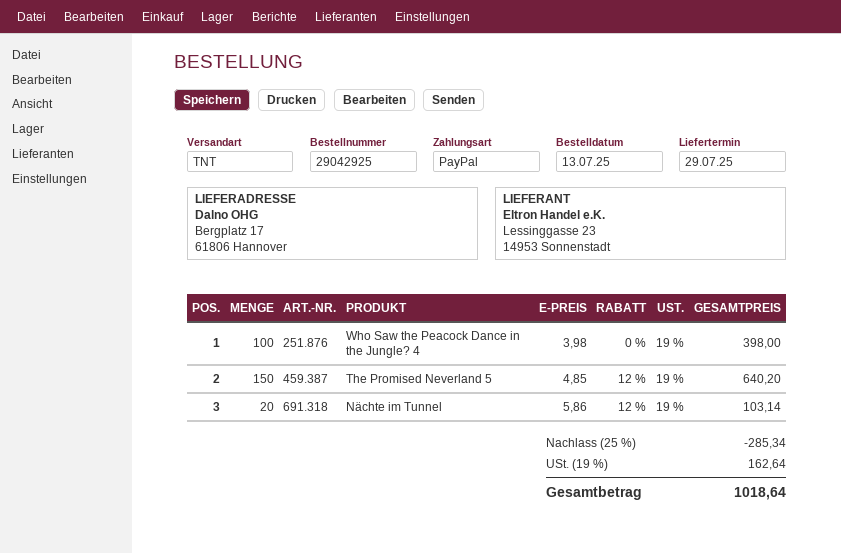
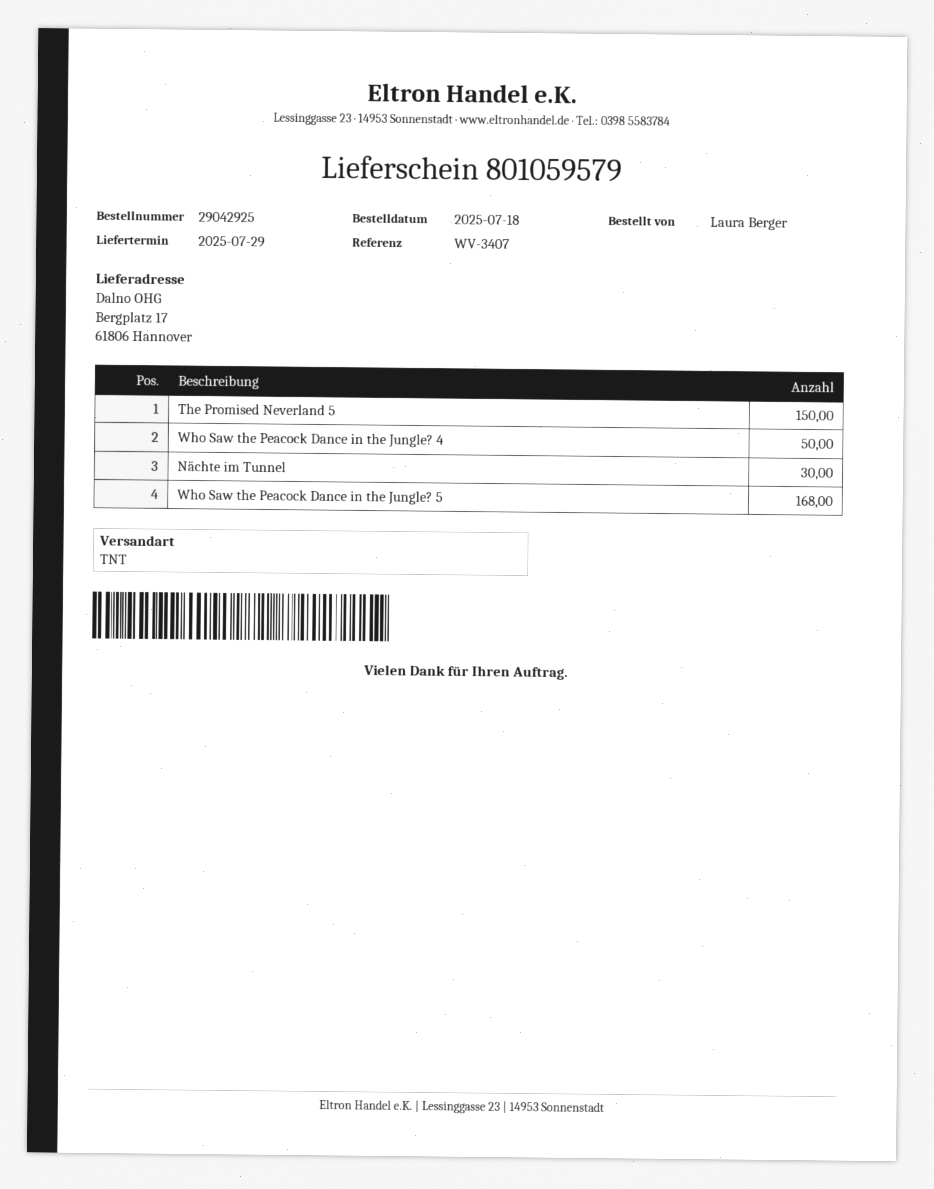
order date: 2025-07-13 -> 2025-07-18
Who Saw the Peacock Dance in the Jungle? 4: 100 -> 50
Nächte im Tunnel: 20 -> 30
Who Saw the Peacock Dance in the Jungle? 5: none -> 168

